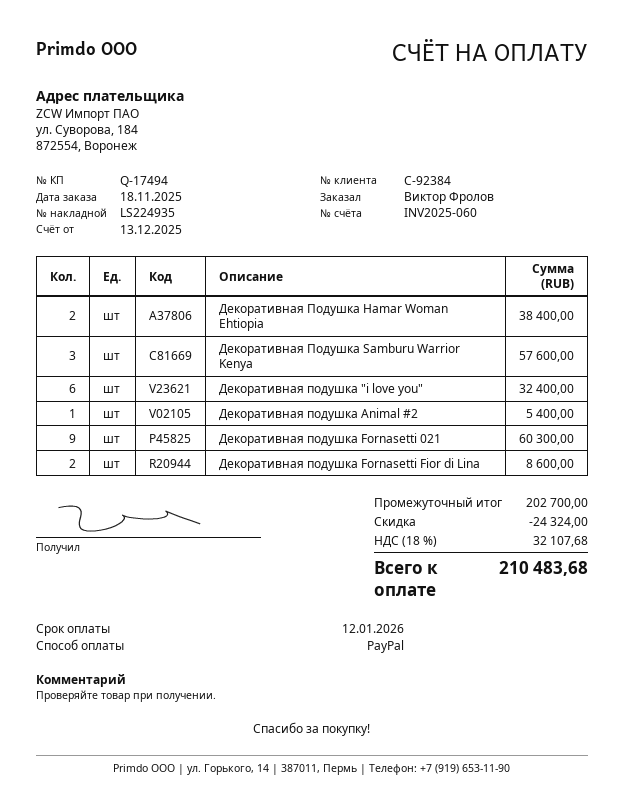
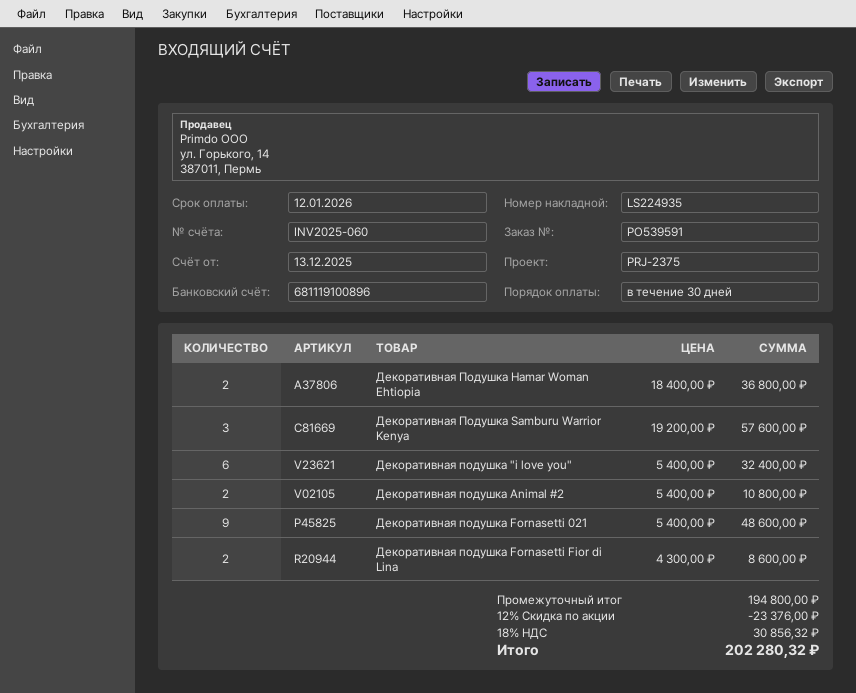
Декоративная Подушка Hamar Woman Ehtiopia: 2 for 38400.00 -> 2 for 36800.00
Декоративная подушка Animal #2: 1 for 5400.00 -> 2 for 10800.00
Декоративная подушка Fornasetti 021: 9 for 60300.00 -> 9 for 48600.00
subtotal: 202700.00 -> 194800.00
discount: 24324.00 -> 23376.00
tax: 18% = 32107.68 -> 18% = 30856.32
total: 210483.68 -> 202280.32

